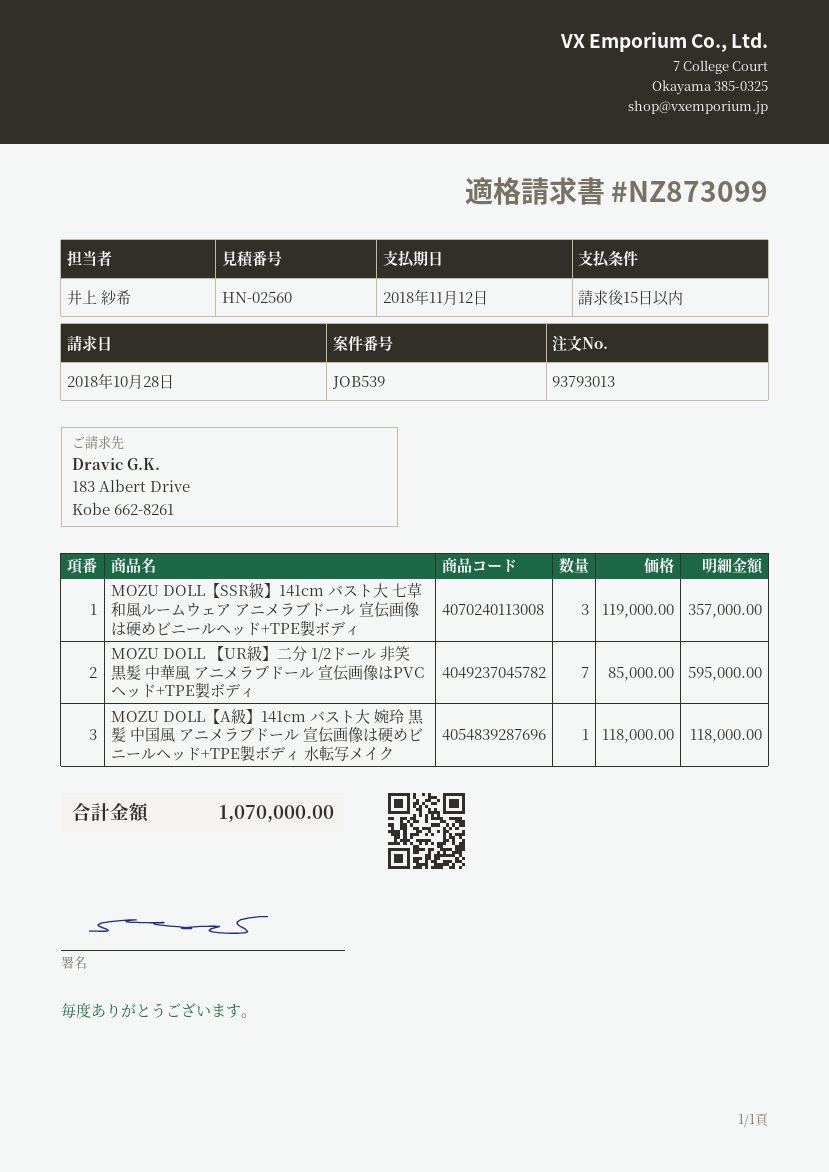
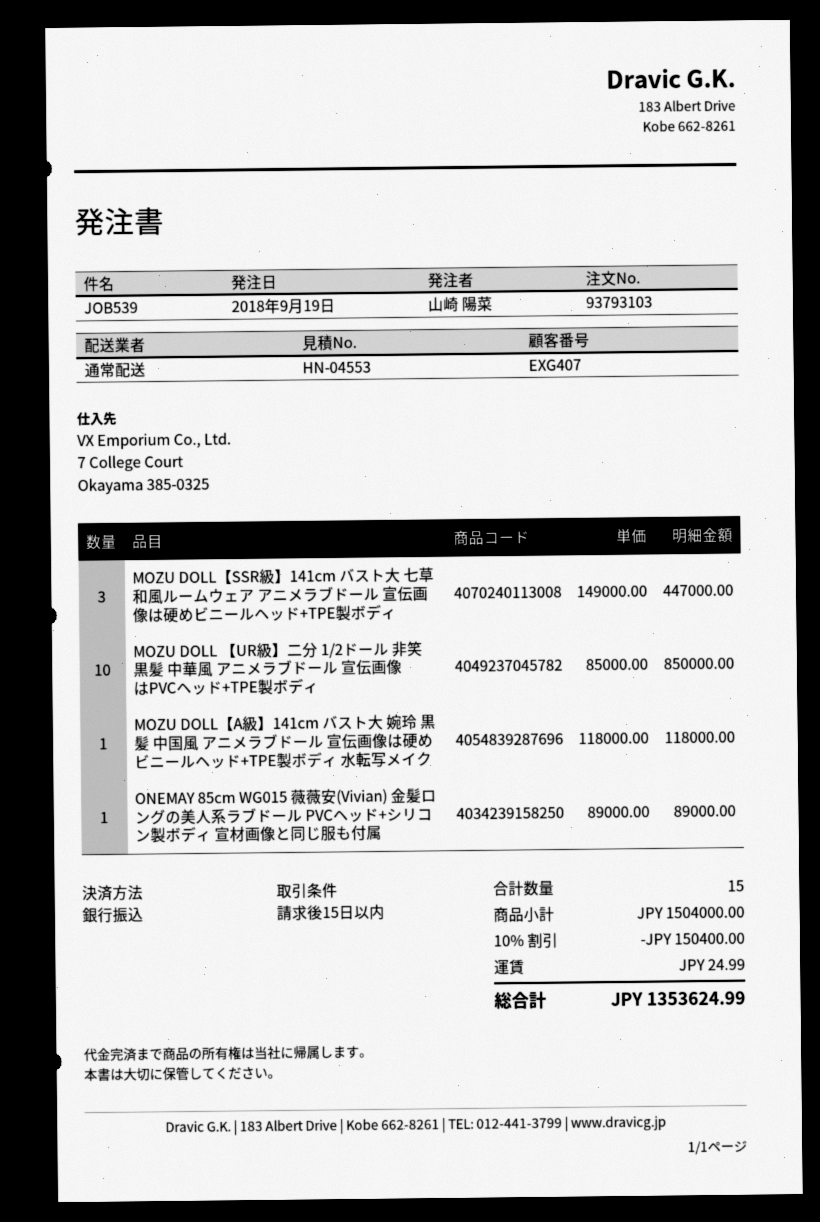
quote number: HN-02560 -> HN-04553
order number: 93793013 -> 93793103
MOZU DOLL【SSR級】141cm バスト大 七草 和風ルームウェア アニメラブドール 宣伝画像は硬めビニールヘッド+TPE製ボディ: 3 x 119000.00 = 357000.00 -> 3 x 149000.00 = 447000.00
MOZU DOLL 【UR級】二分 1/2ドール 非笑 黒髪 中華風 アニメラブドール 宣伝画像はPVCヘッド+TPE製ボディ: 7 x 85000.00 = 595000.00 -> 10 x 85000.00 = 850000.00
ONEMAY 85cm WG015 薇薇安(Vivian) 金髪ロングの美人系ラブドール PVCヘッド+シリコン製ボディ 宣材画像と同じ服も付属: none -> 1 x 89000.00 = 89000.00
discount: none -> 10% = 150400.00
shipping: none -> 24.99
total: 1070000.00 -> 1353624.99

